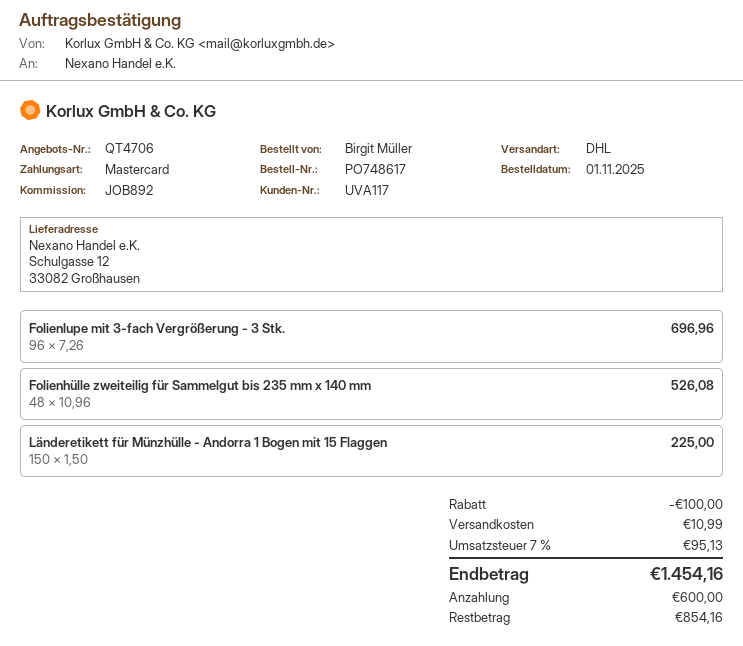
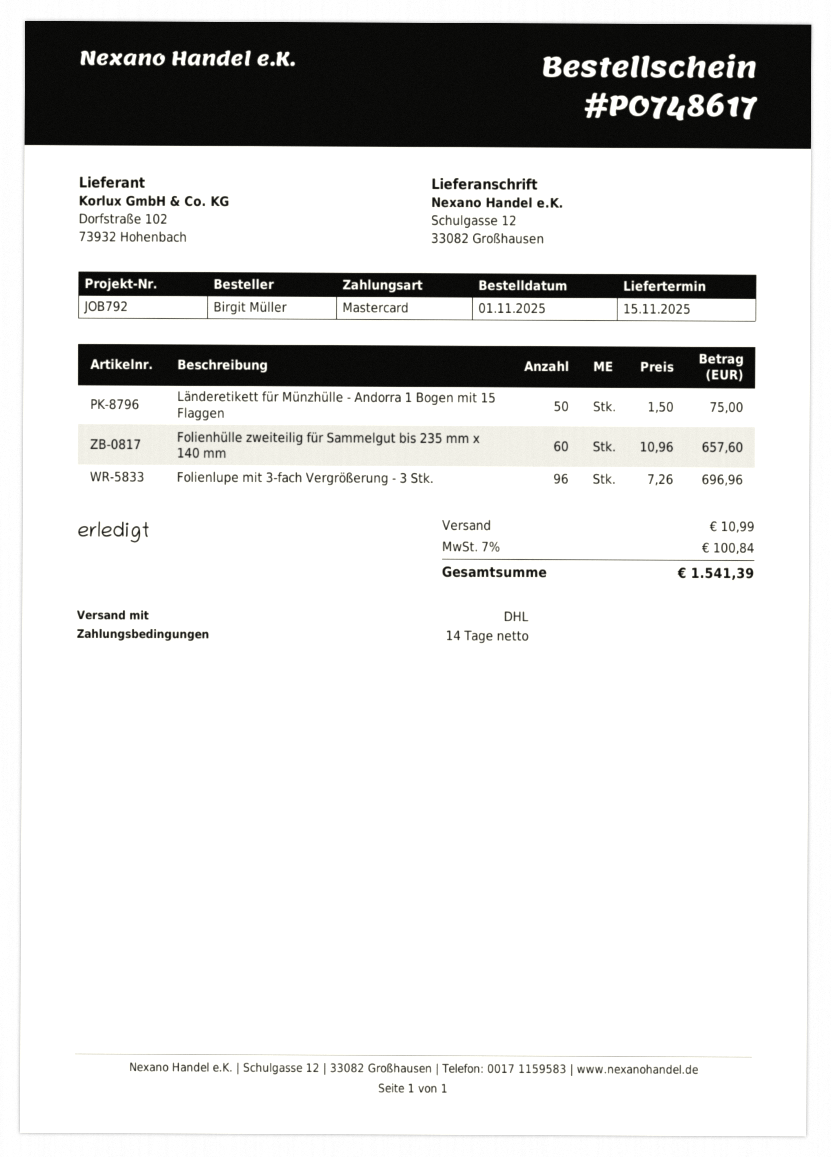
reference: JOB892 -> JOB792
Folienhülle zweiteilig für Sammelgut bis 235 mm x 140 mm: 48 x 10.96 = 526.08 -> 60 x 10.96 = 657.60
Länderetikett für Münzhülle - Andorra 1 Bogen mit 15 Flaggen: 150 x 1.50 = 225.00 -> 50 x 1.50 = 75.00
discount: 100.00 -> none
tax: 7% = 95.13 -> 7% = 100.84
total: 1454.16 -> 1541.39

